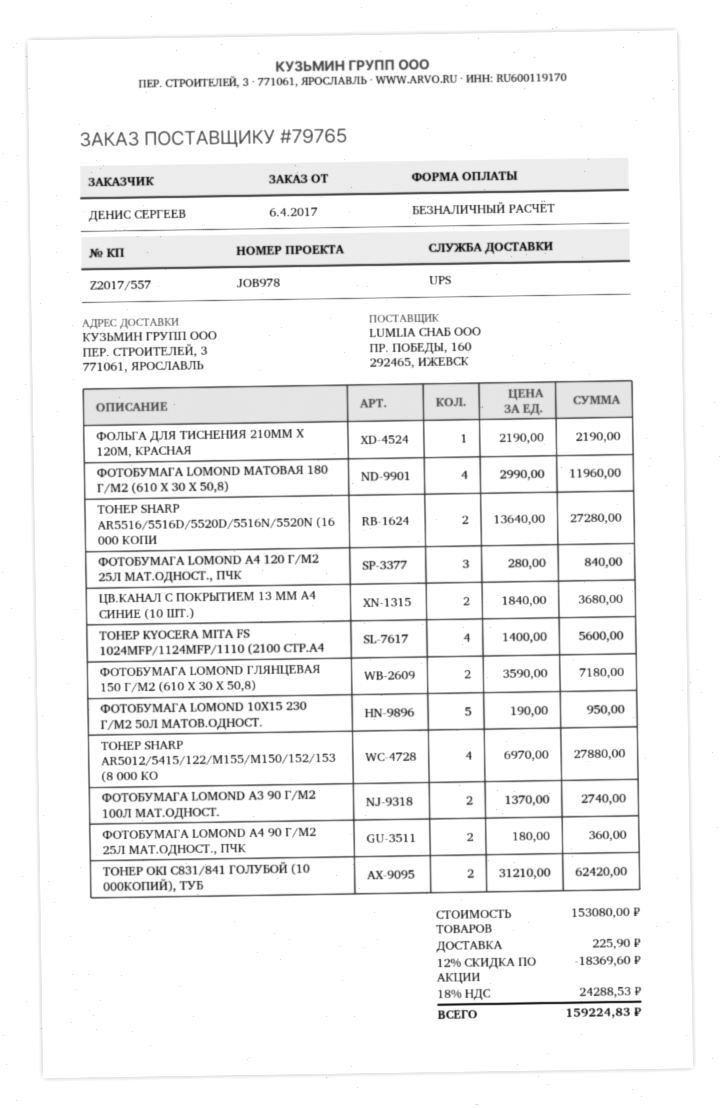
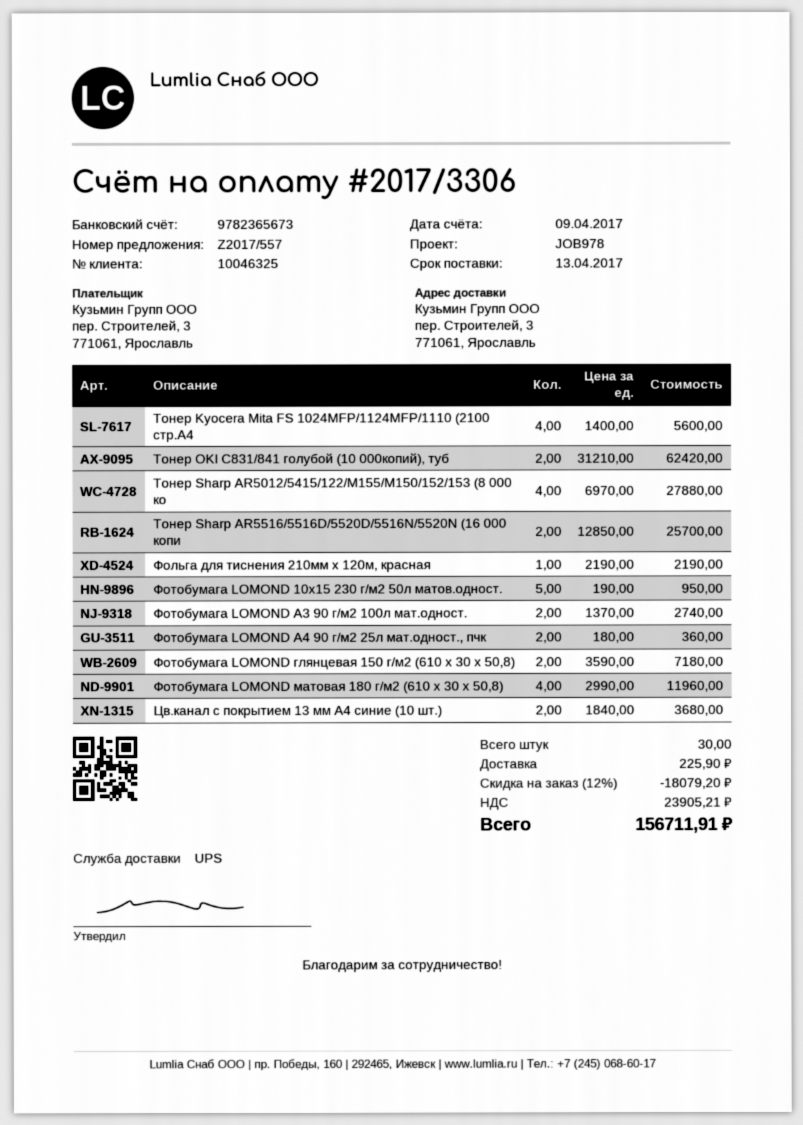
ТОНЕР SHARP AR5516/5516D/5520D/5516N/5520N (16 000 КОПИ: 2 x 13640.00 = 27280.00 -> 2 x 12850.00 = 25700.00
ФОТОБУМАГА LOMOND A4 120 Г/М2 25Л МАТ.ОДНОСТ., ПЧК: 3 x 280.00 = 840.00 -> none
discount: 12% = 18369.60 -> 12% = 18079.20
tax: 24288.53 -> 23905.21
total: 159224.83 -> 156711.91

